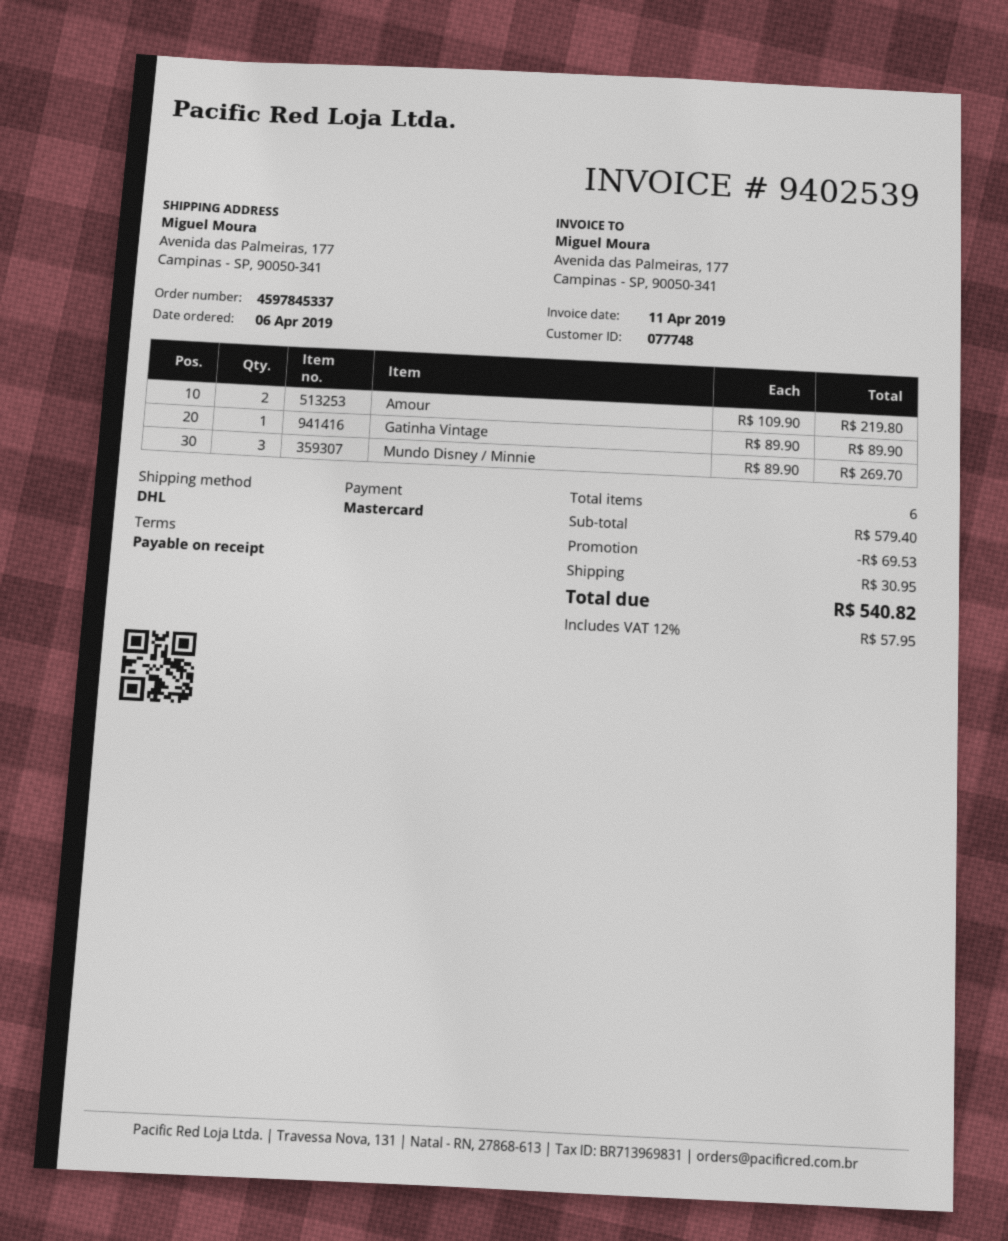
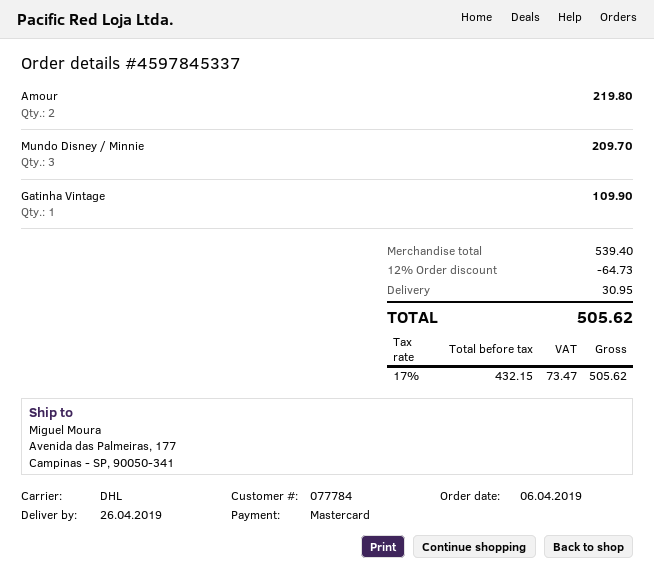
customer number: 077748 -> 077784
Gatinha Vintage: 1 for 89.90 -> 1 for 109.90
Mundo Disney / Minnie: 3 for 269.70 -> 3 for 209.70
subtotal: 579.40 -> 539.40
discount: 69.53 -> 64.73
tax: 12% = 57.95 -> 17% = 73.47
total: 540.82 -> 505.62

